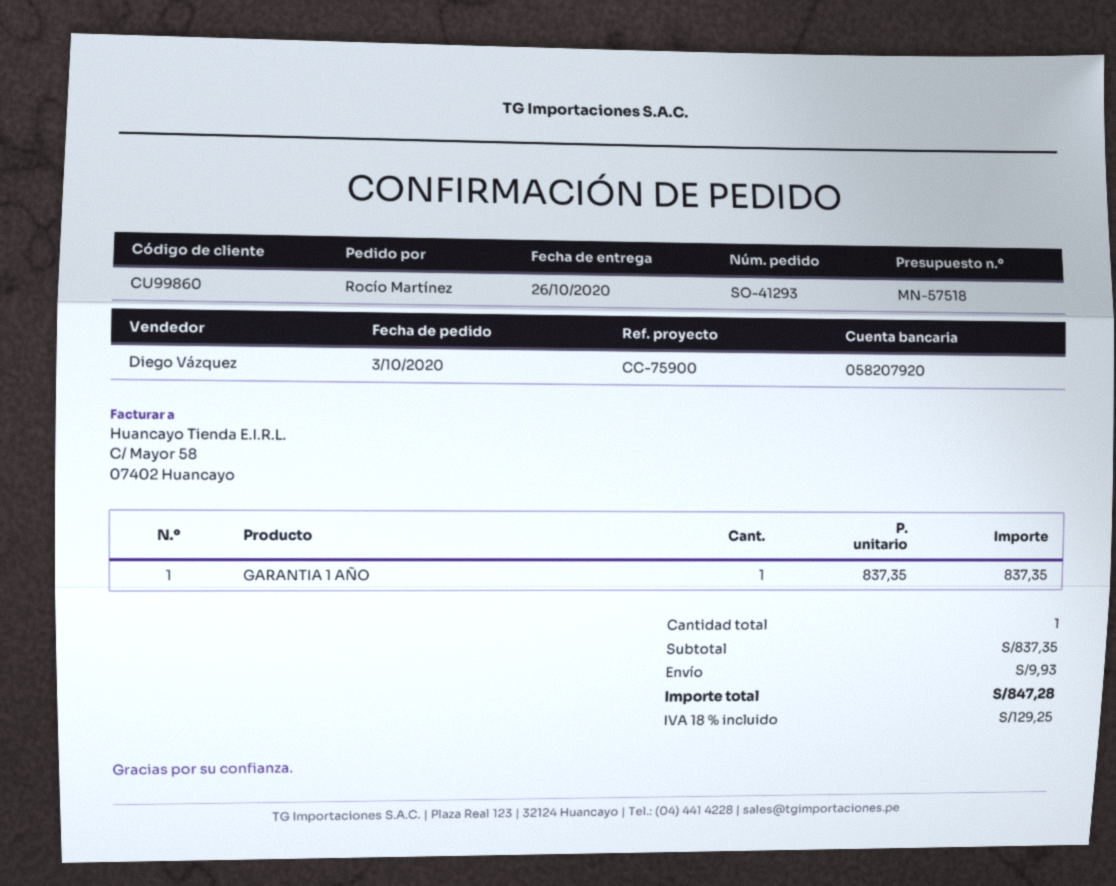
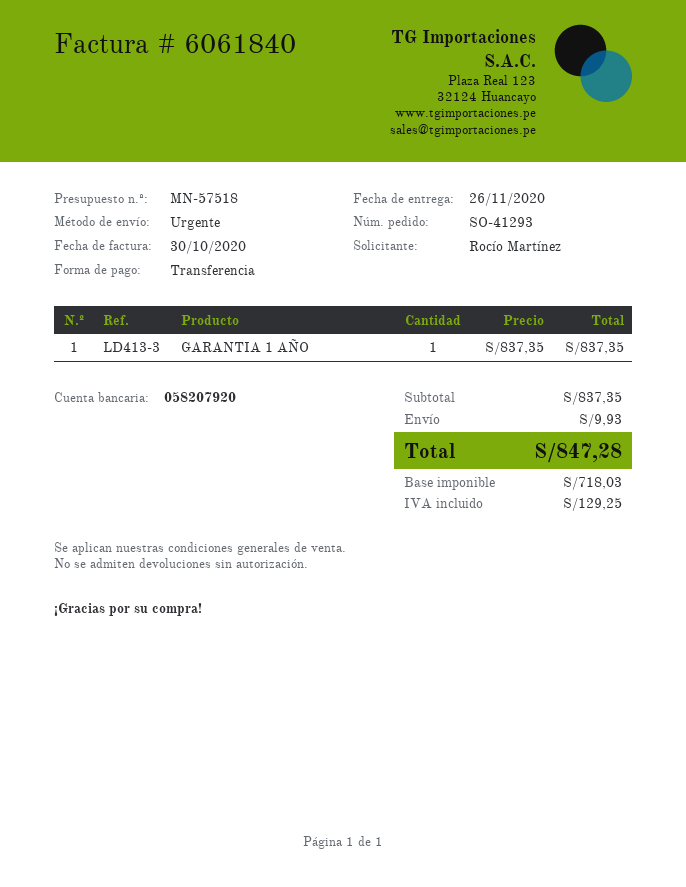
delivery date: 2020-10-26 -> 2020-11-26

